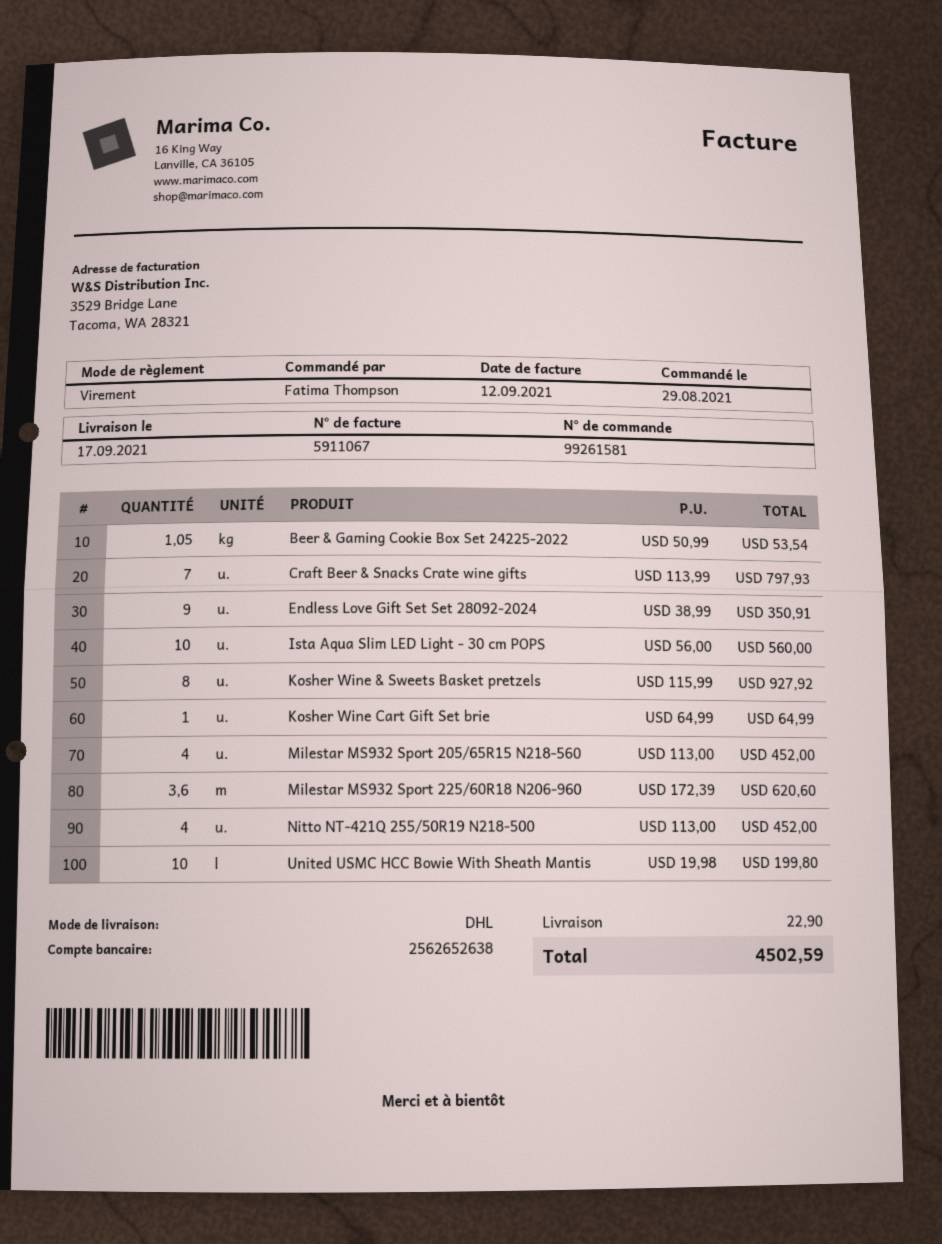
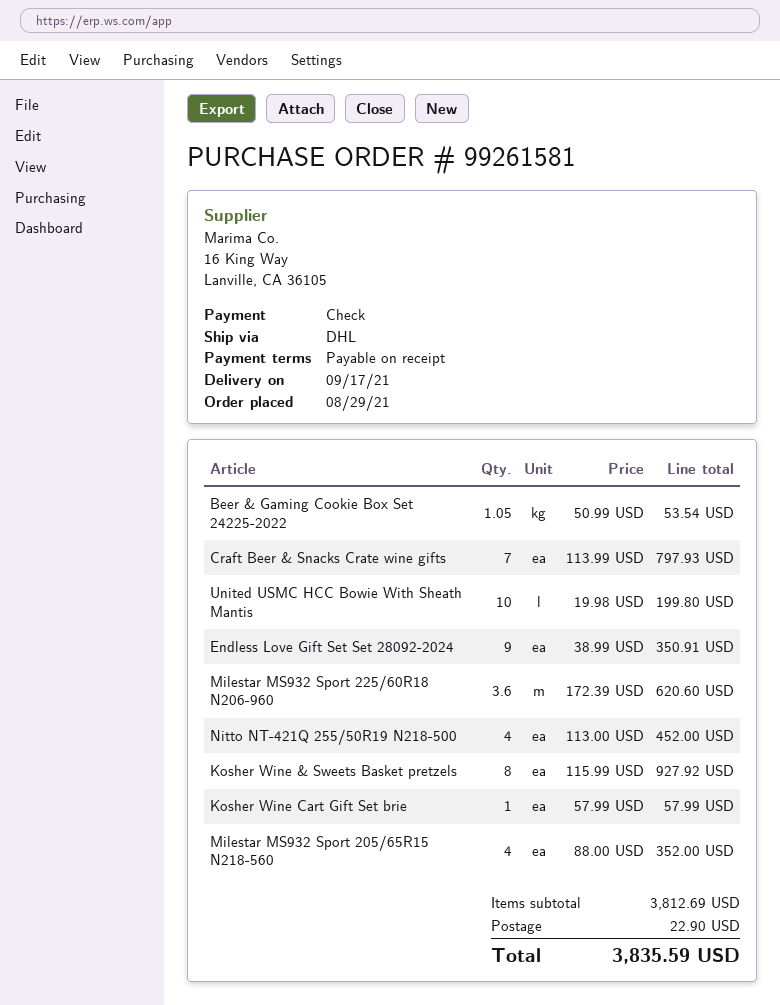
payment method: bank transfer -> cheque
Ista Aqua Slim LED Light - 30 cm POPS: 10 x 56.00 = 560.00 -> none
Kosher Wine Cart Gift Set brie: 1 x 64.99 = 64.99 -> 1 x 57.99 = 57.99
Milestar MS932 Sport 205/65R15 N218-560: 4 x 113.00 = 452.00 -> 4 x 88.00 = 352.00
total: 4502.59 -> 3835.59

